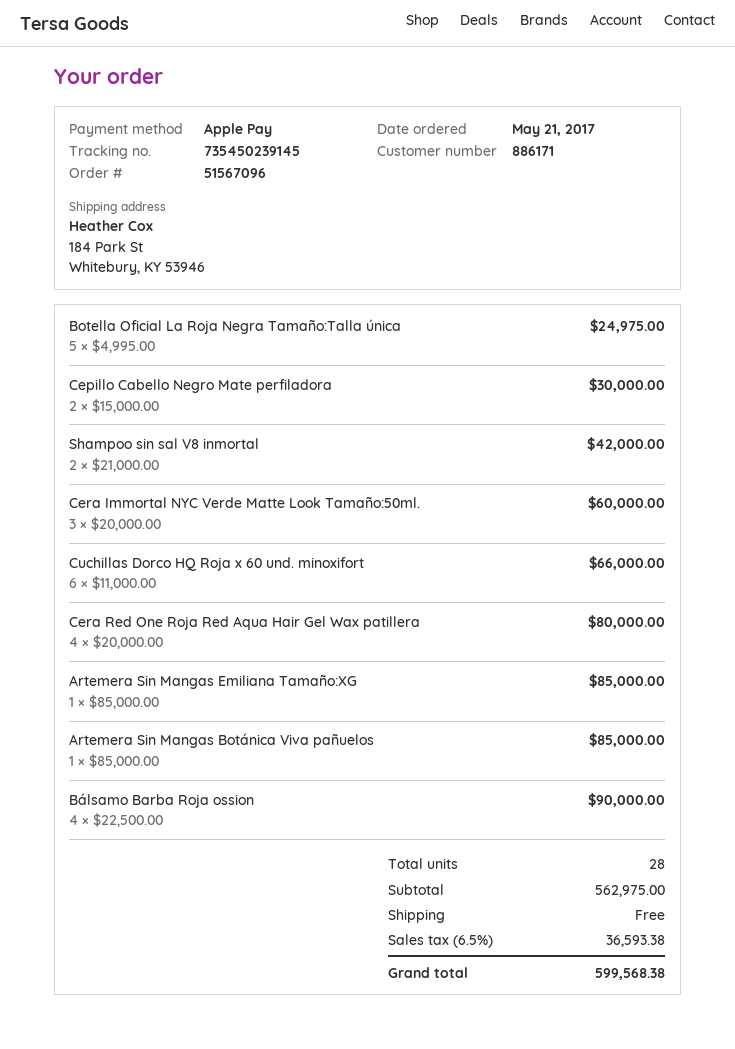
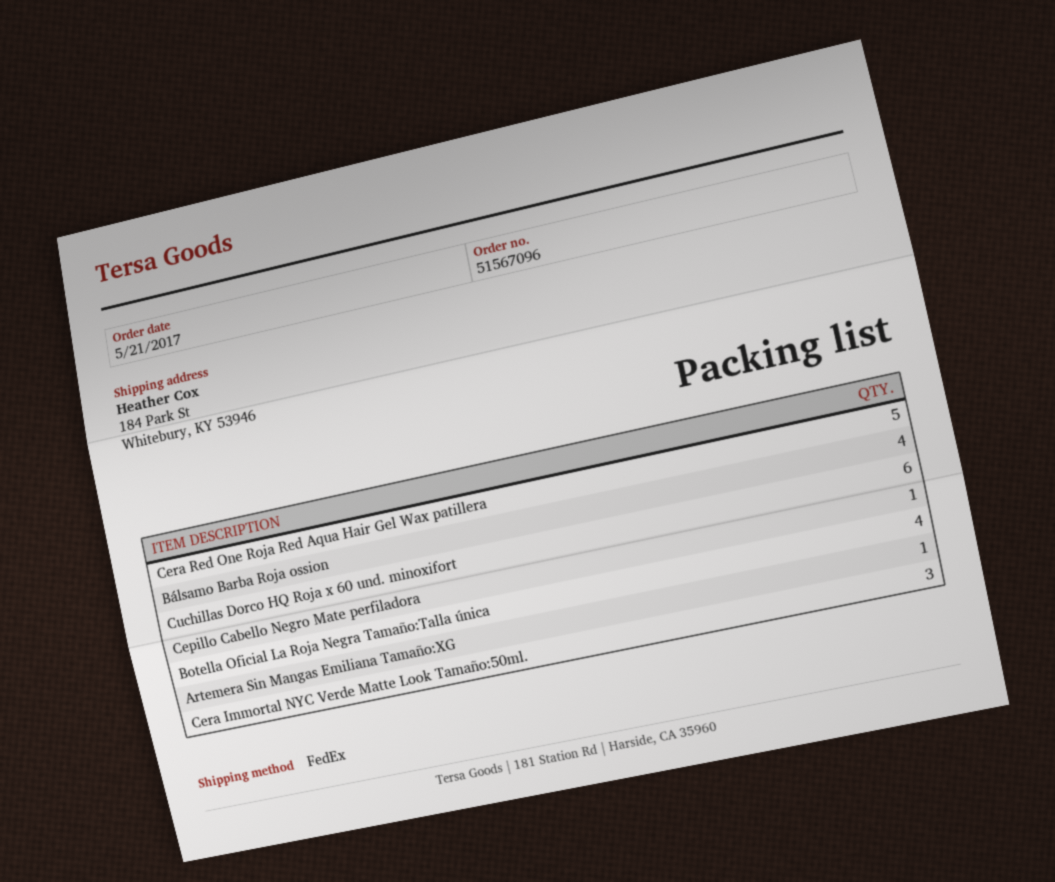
Botella Oficial La Roja Negra Tamaño:Talla única: 5 -> 4
Cepillo Cabello Negro Mate perfiladora: 2 -> 1
Shampoo sin sal V8 inmortal: 2 -> none
Cera Red One Roja Red Aqua Hair Gel Wax patillera: 4 -> 5
Artemera Sin Mangas Botánica Viva pañuelos: 1 -> none

